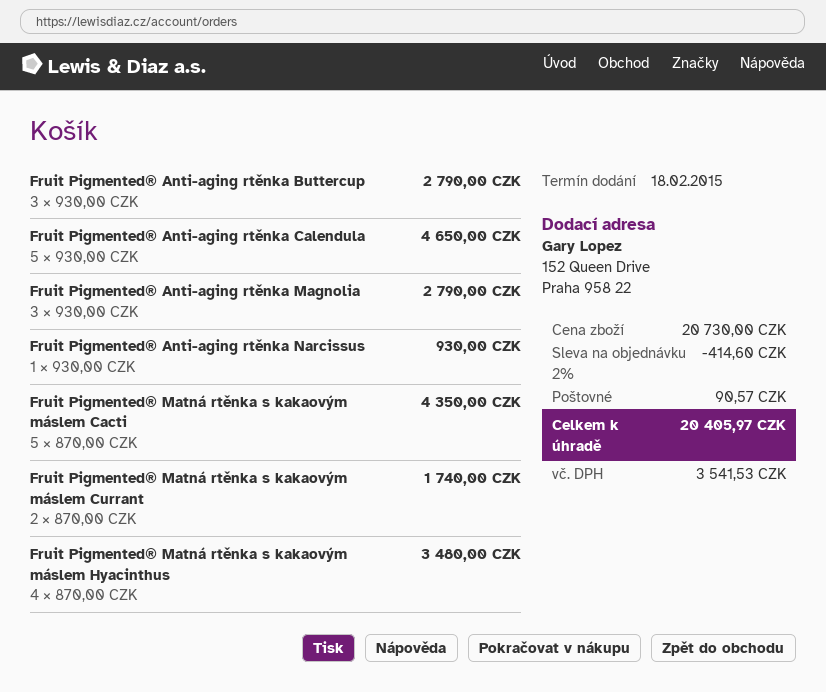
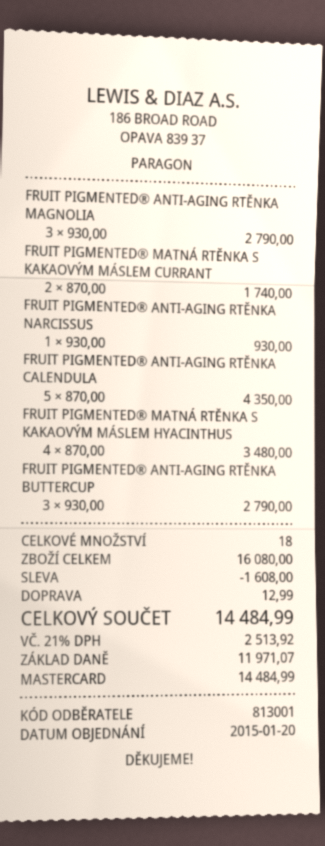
Fruit Pigmented® Anti-aging rtěnka Calendula: 5 x 930.00 = 4650.00 -> 5 x 870.00 = 4350.00
Fruit Pigmented® Matná rtěnka s kakaovým máslem Cacti: 5 x 870.00 = 4350.00 -> none
subtotal: 20730.00 -> 16080.00
discount: 414.60 -> 1608.00
shipping: 90.57 -> 12.99
tax: 3541.53 -> 2513.92
total: 20405.97 -> 14484.99

